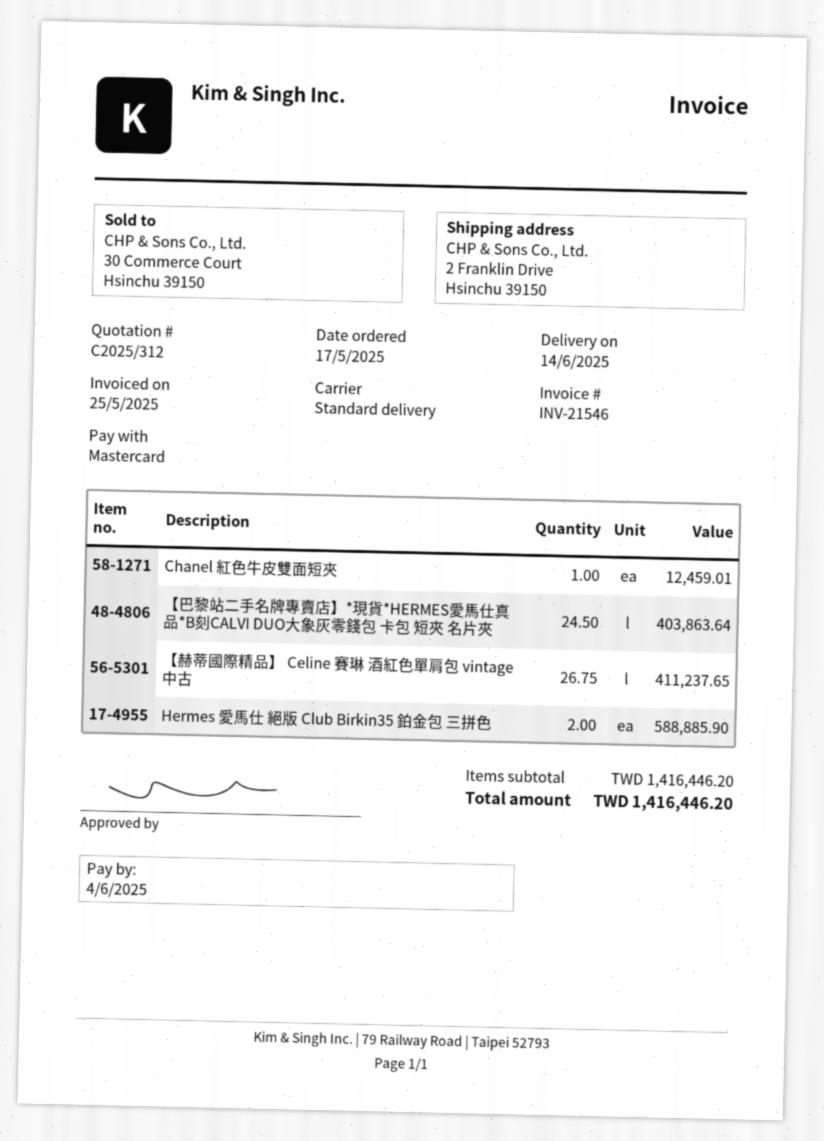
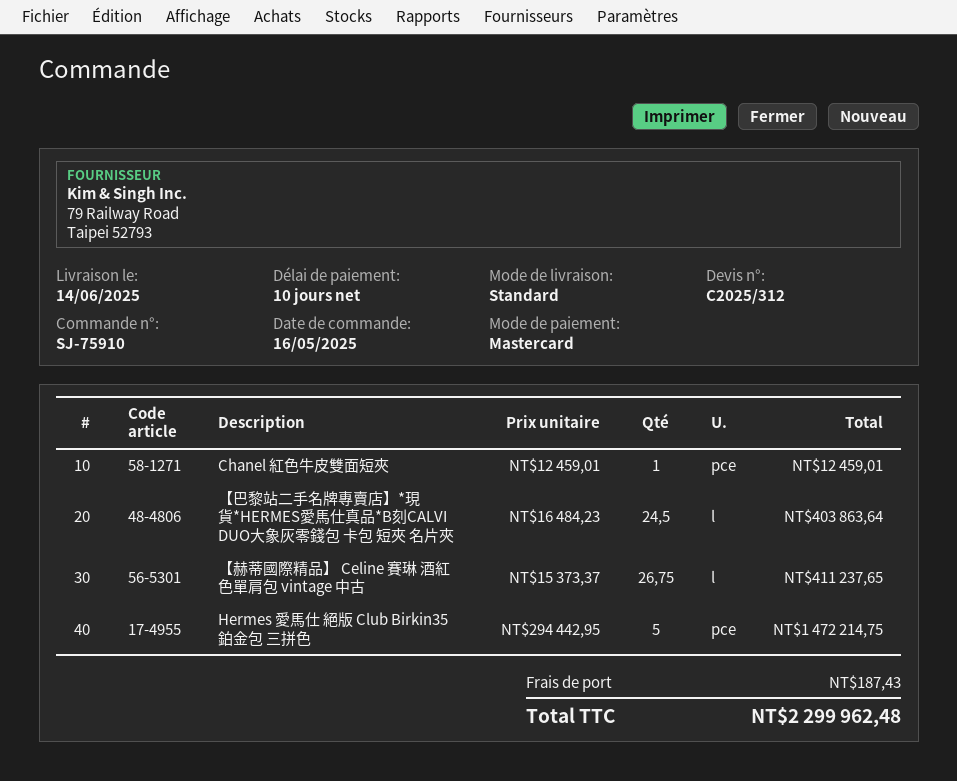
order date: 2025-05-17 -> 2025-05-16
Hermes 愛馬仕 絕版 Club Birkin35 鉑金包 三拼色: 2 for 588885.90 -> 5 for 1472214.75
shipping: none -> 187.43
total: 1416446.20 -> 2299962.48

